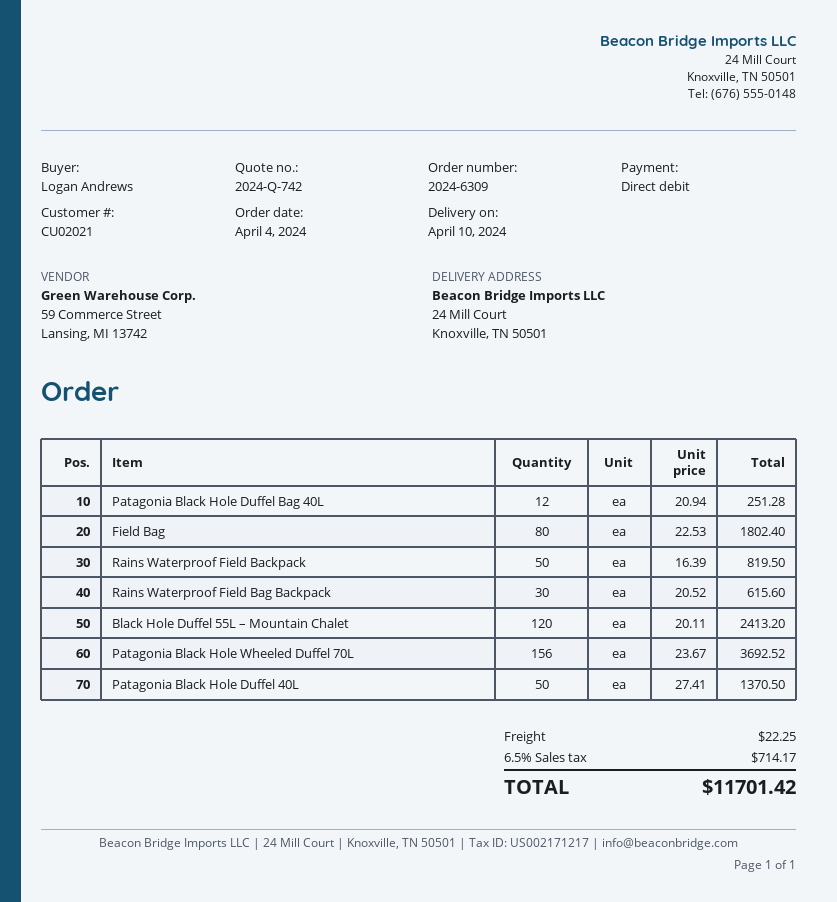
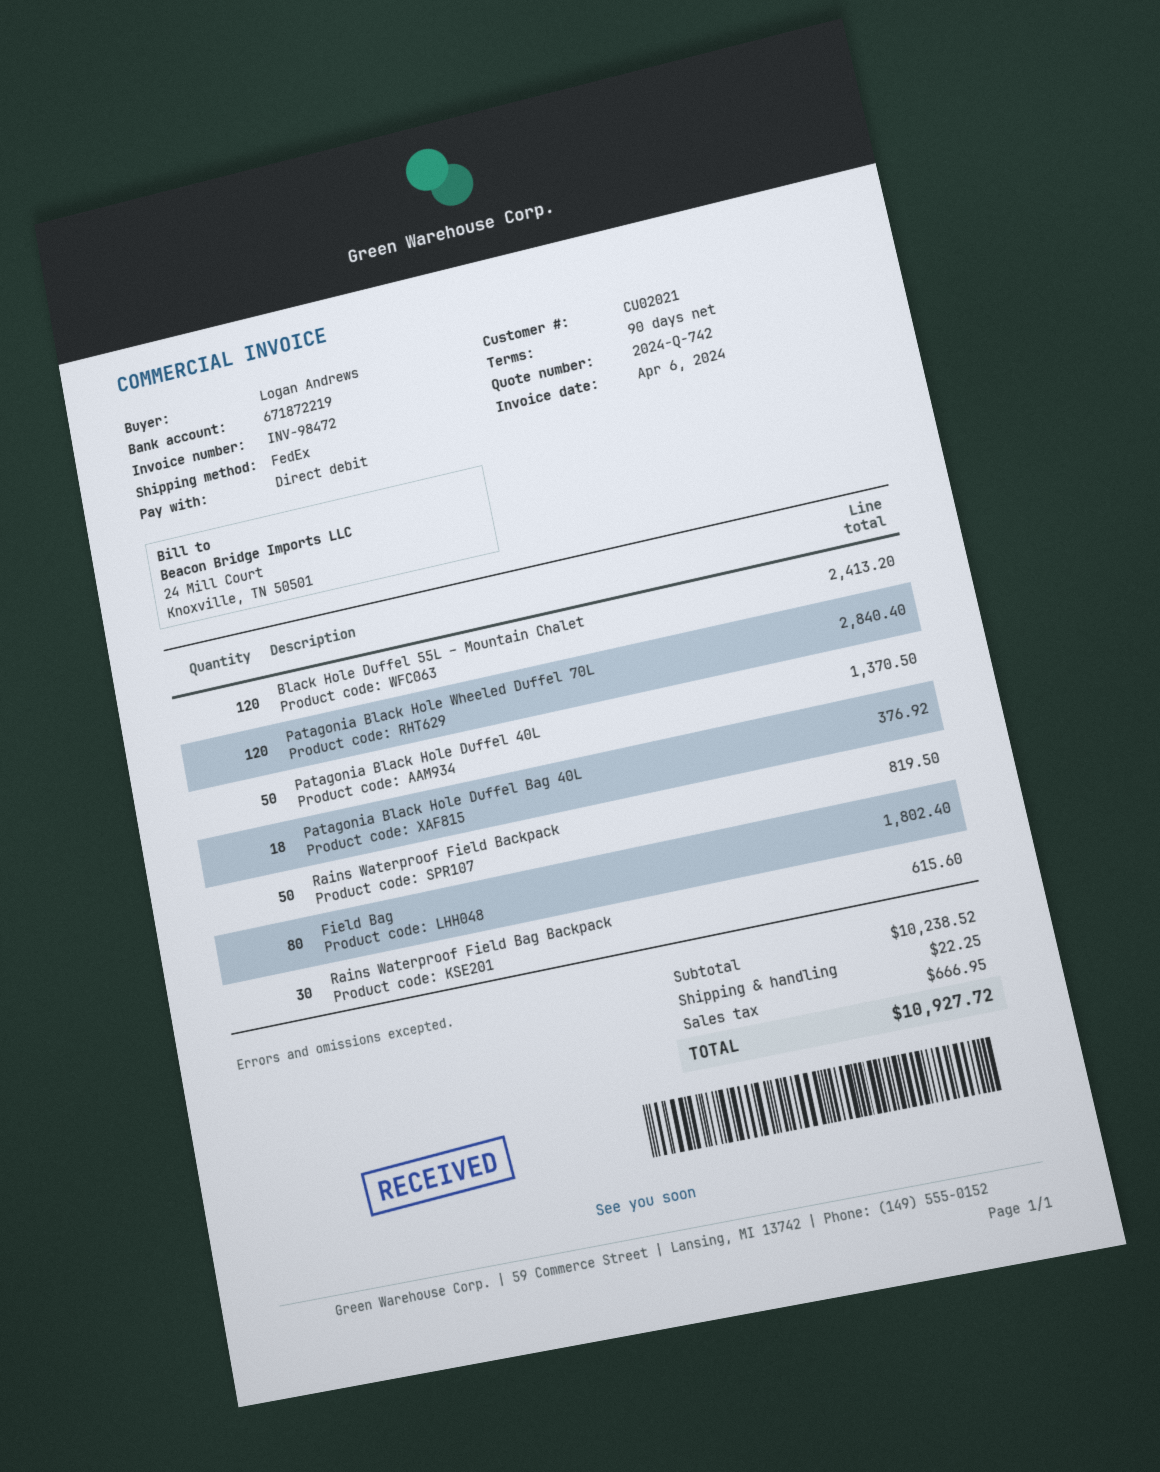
Patagonia Black Hole Duffel Bag 40L: 12 for 251.28 -> 18 for 376.92
Patagonia Black Hole Wheeled Duffel 70L: 156 for 3692.52 -> 120 for 2840.40
tax: 714.17 -> 666.95
total: 11701.42 -> 10927.72

